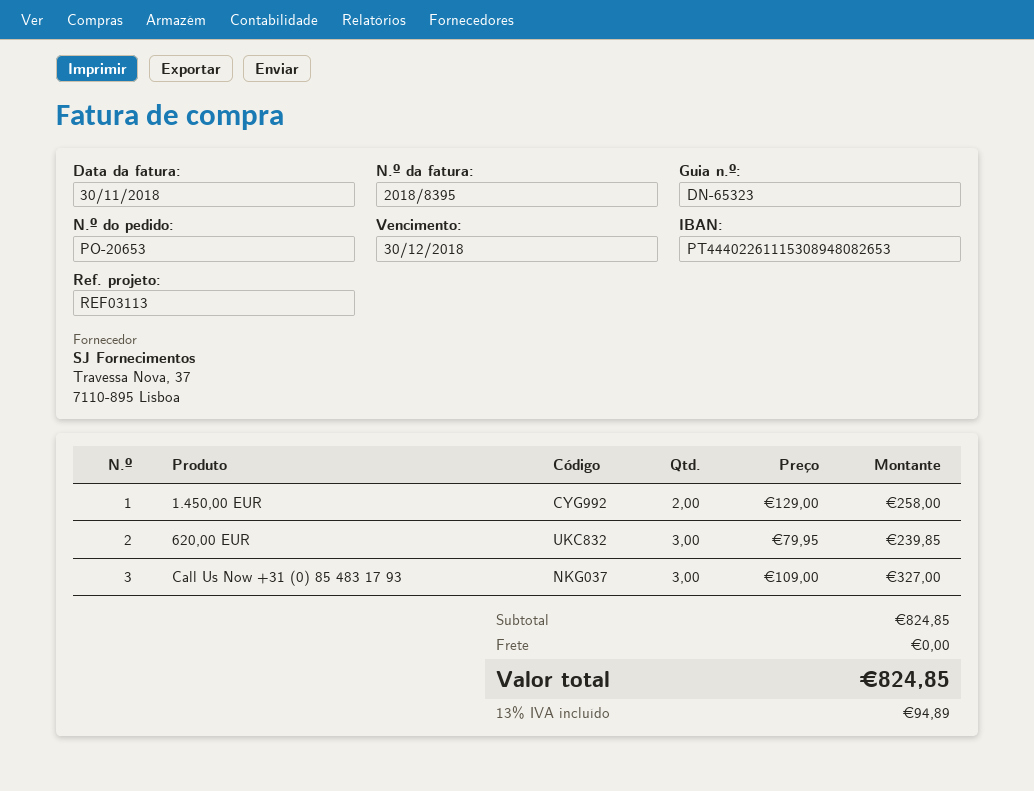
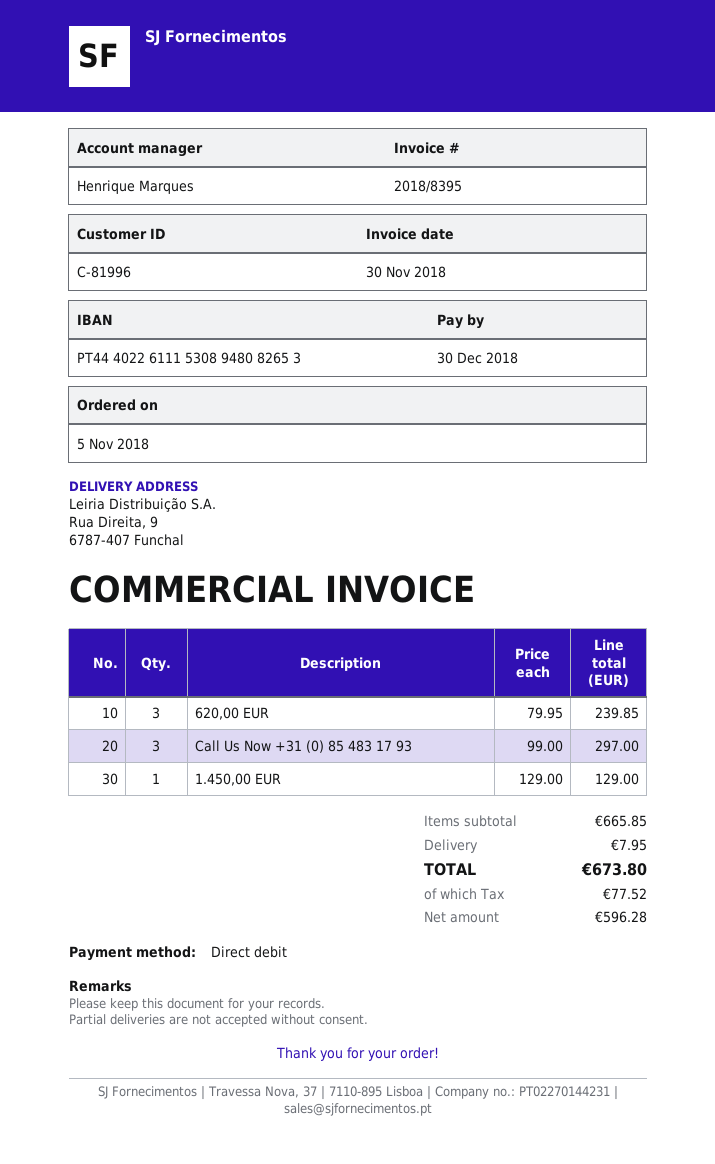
1.450,00 EUR: 2 x 129.00 = 258.00 -> 1 x 129.00 = 129.00
Call Us Now +31 (0) 85 483 17 93: 3 x 109.00 = 327.00 -> 3 x 99.00 = 297.00
subtotal: 824.85 -> 665.85
shipping: 0.00 -> 7.95
tax: 94.89 -> 77.52
total: 824.85 -> 673.80

